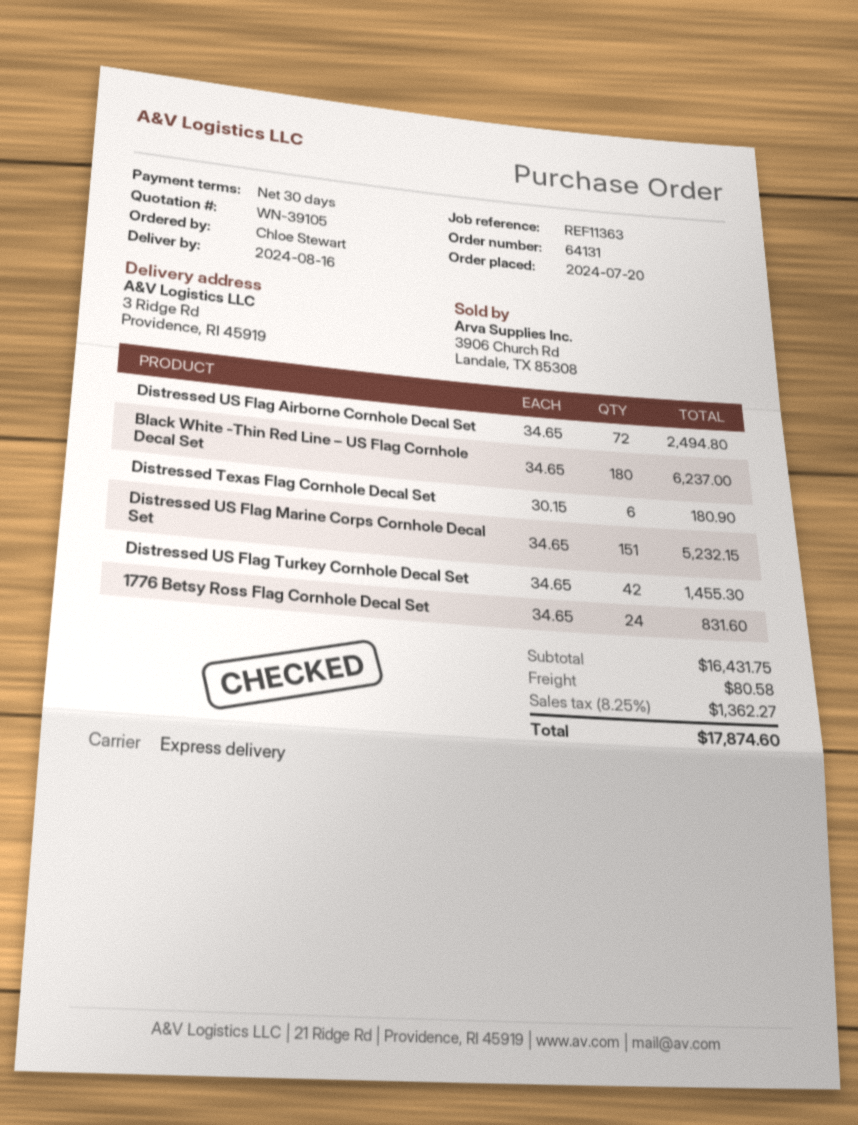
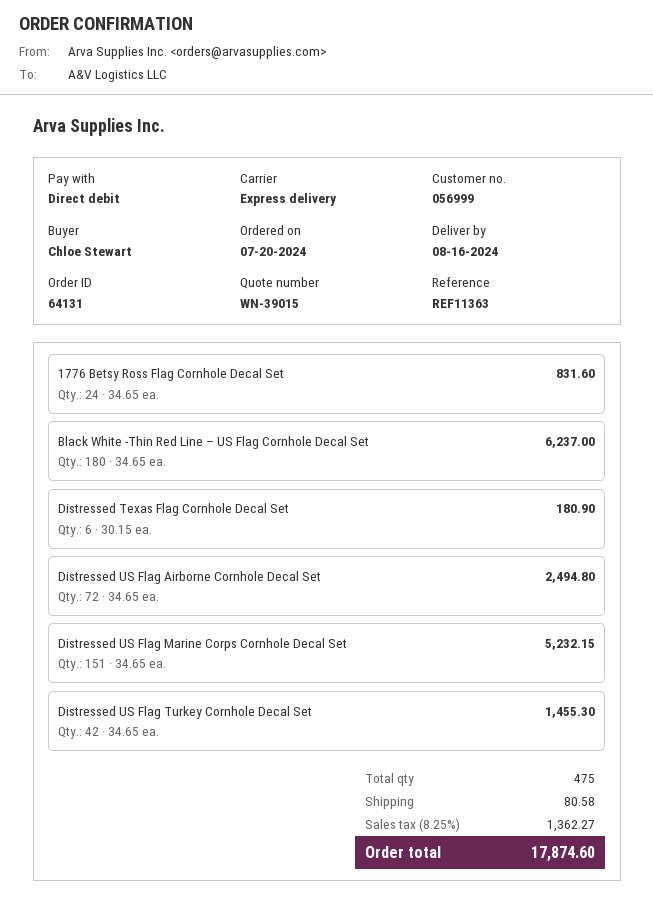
quote number: WN-39105 -> WN-39015

